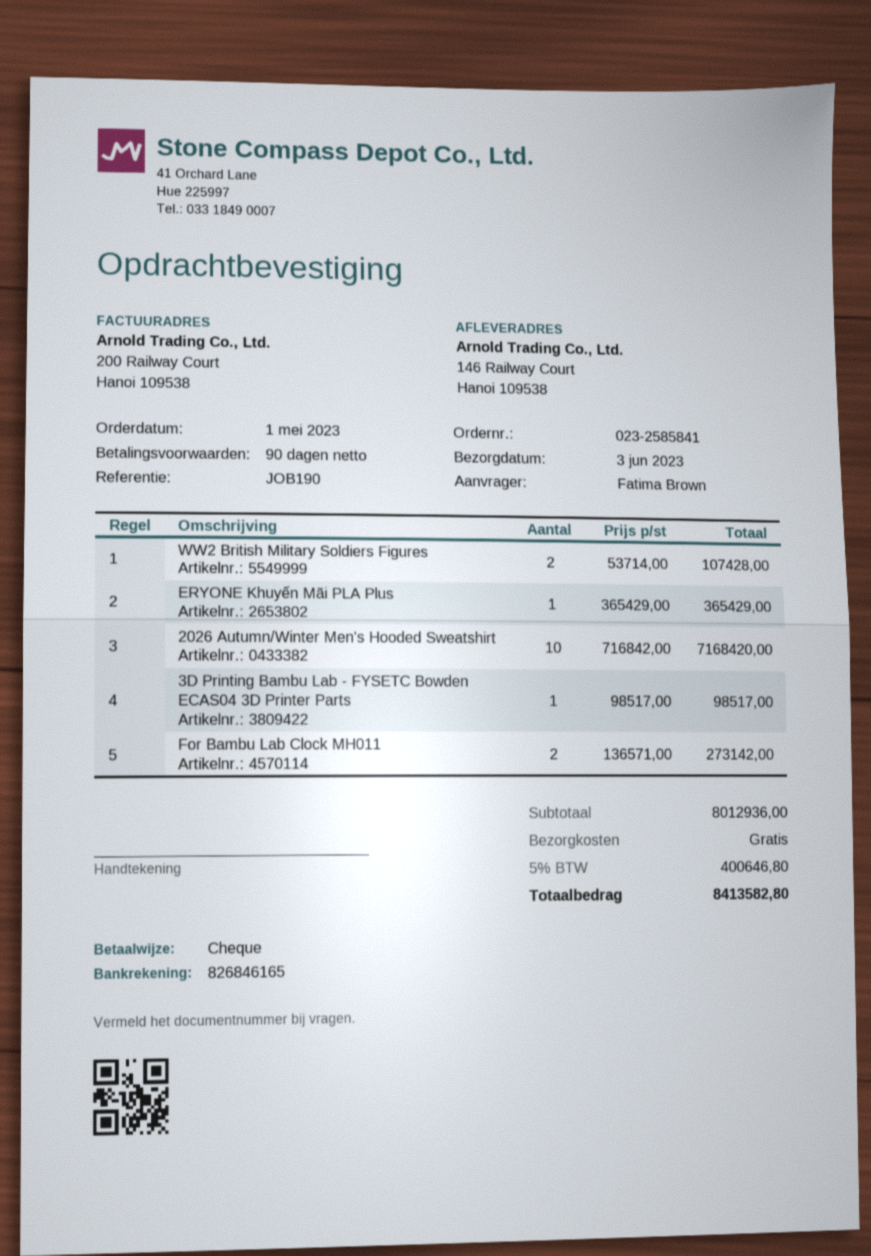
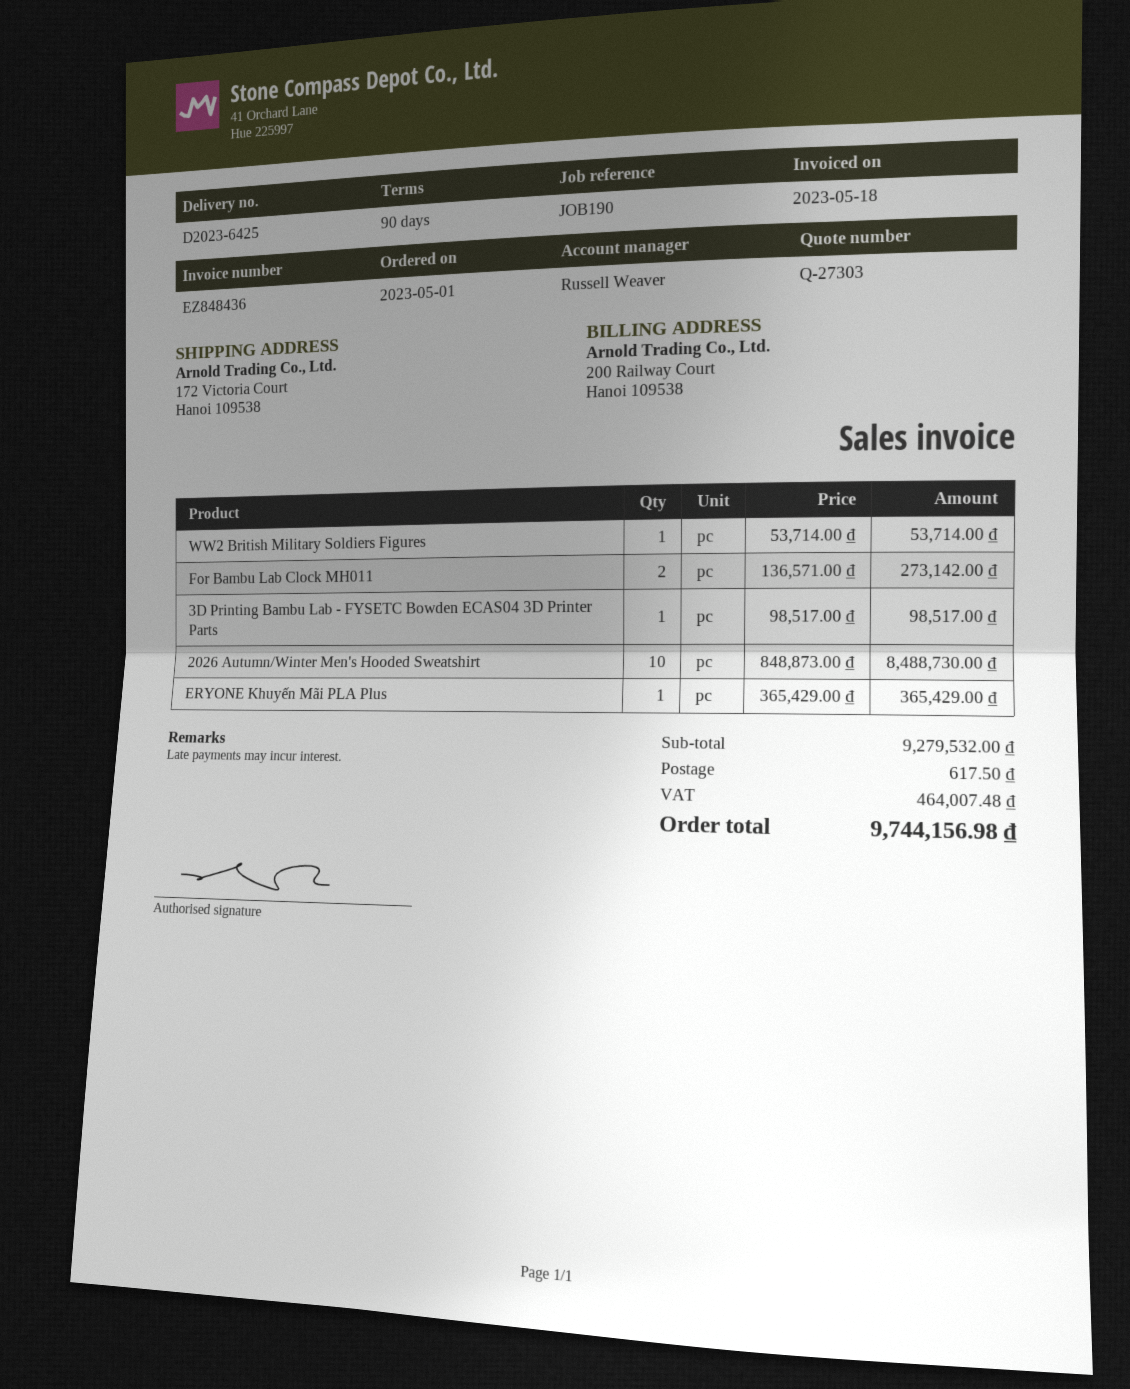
ship to: 146 Railway Court, Hanoi 109538 -> 172 Victoria Court, Hanoi 109538
WW2 British Military Soldiers Figures: 2 x 53714.00 = 107428.00 -> 1 x 53714.00 = 53714.00
2026 Autumn/Winter Men's Hooded Sweatshirt: 10 x 716842.00 = 7168420.00 -> 10 x 848873.00 = 8488730.00
subtotal: 8012936.00 -> 9279532.00
shipping: 0.00 -> 617.50
tax: 400646.80 -> 464007.48
total: 8413582.80 -> 9744156.98

